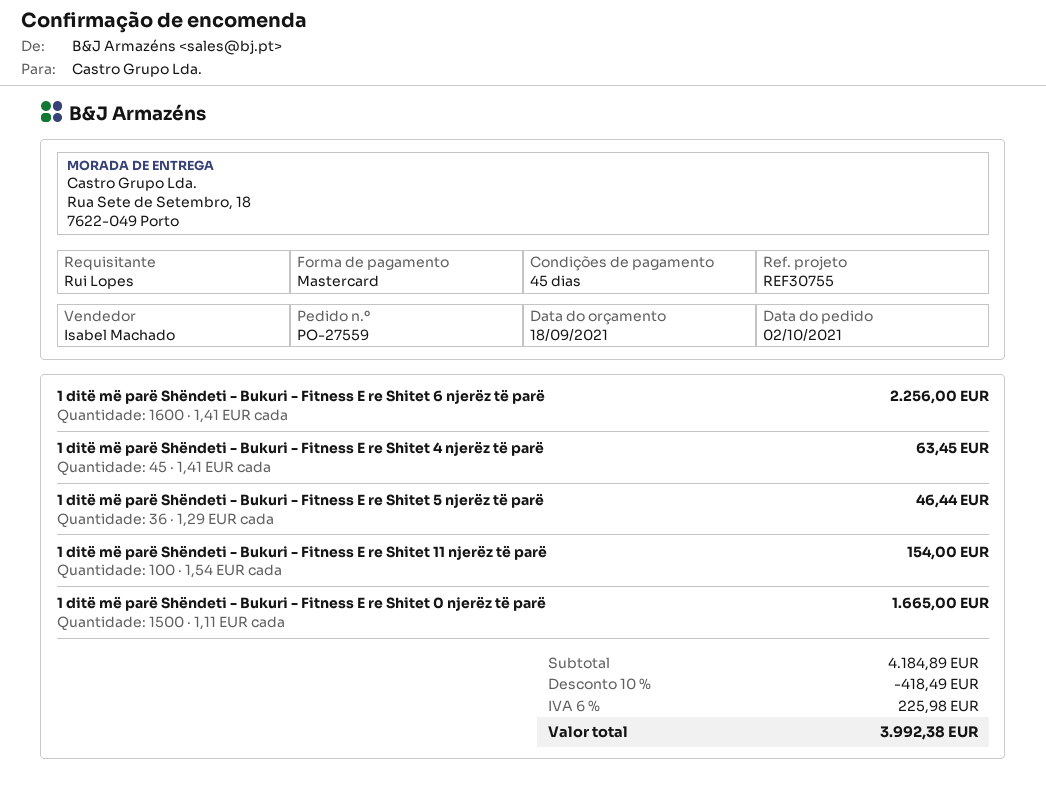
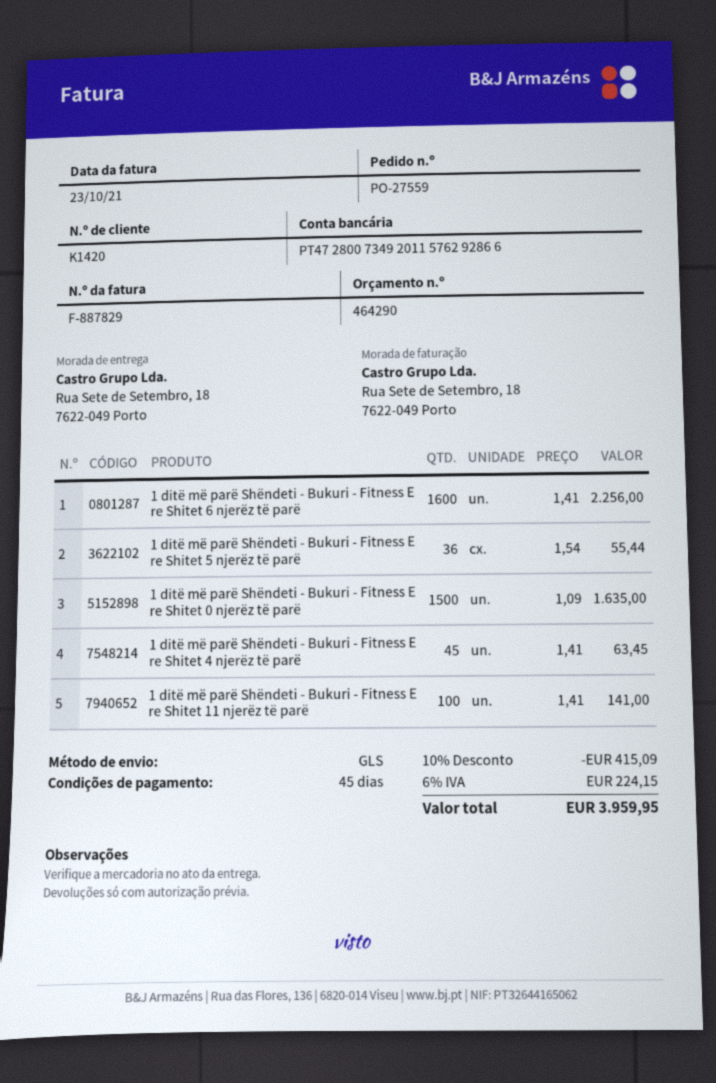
1 ditë më parë Shëndeti - Bukuri - Fitness E re Shitet 5 njerëz të parë: 36 x 1.29 = 46.44 -> 36 x 1.54 = 55.44
1 ditë më parë Shëndeti - Bukuri - Fitness E re Shitet 11 njerëz të parë: 100 x 1.54 = 154.00 -> 100 x 1.41 = 141.00
1 ditë më parë Shëndeti - Bukuri - Fitness E re Shitet 0 njerëz të parë: 1500 x 1.11 = 1665.00 -> 1500 x 1.09 = 1635.00
discount: 10% = 418.49 -> 10% = 415.09
tax: 6% = 225.98 -> 6% = 224.15
total: 3992.38 -> 3959.95

